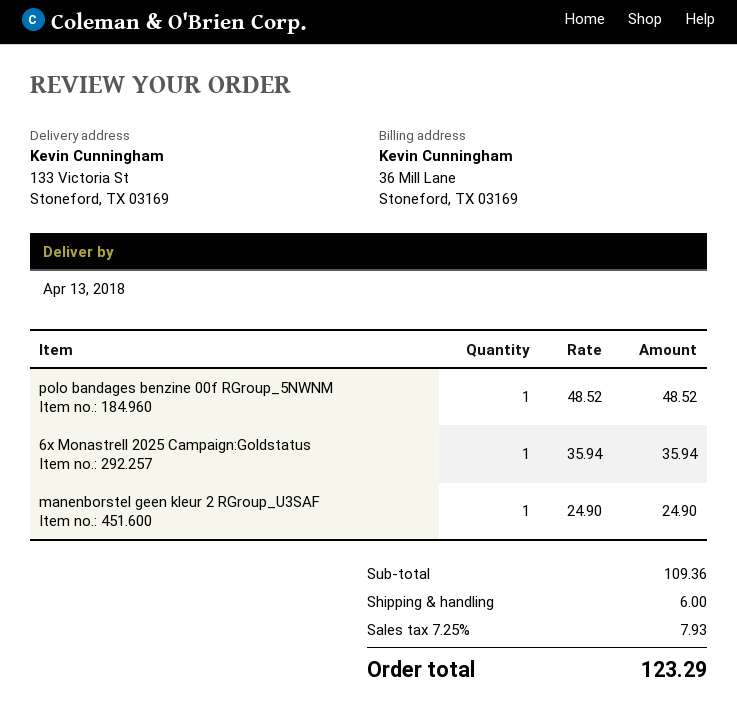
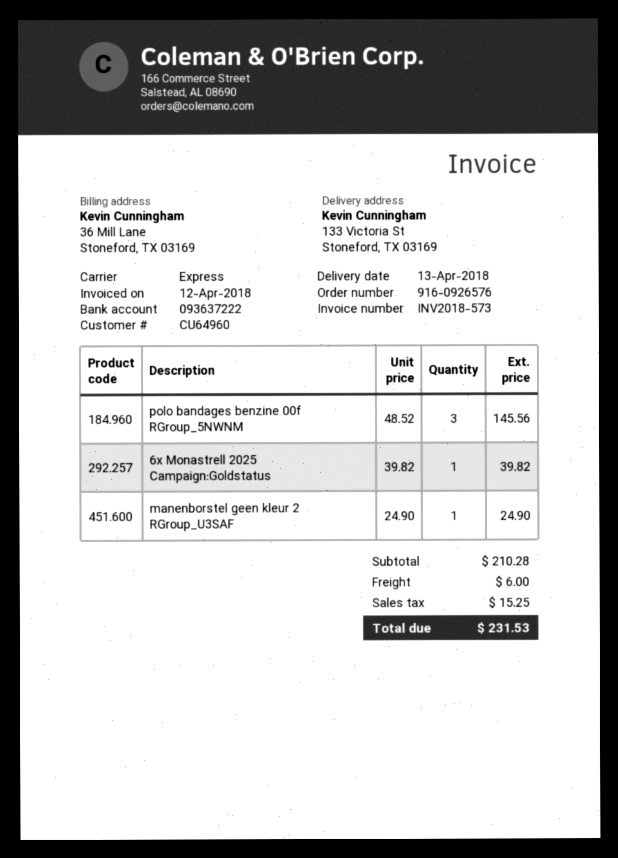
polo bandages benzine 00f RGroup_5NWNM: 1 x 48.52 = 48.52 -> 3 x 48.52 = 145.56
6x Monastrell 2025 Campaign:Goldstatus: 1 x 35.94 = 35.94 -> 1 x 39.82 = 39.82
subtotal: 109.36 -> 210.28
tax: 7.93 -> 15.25
total: 123.29 -> 231.53

